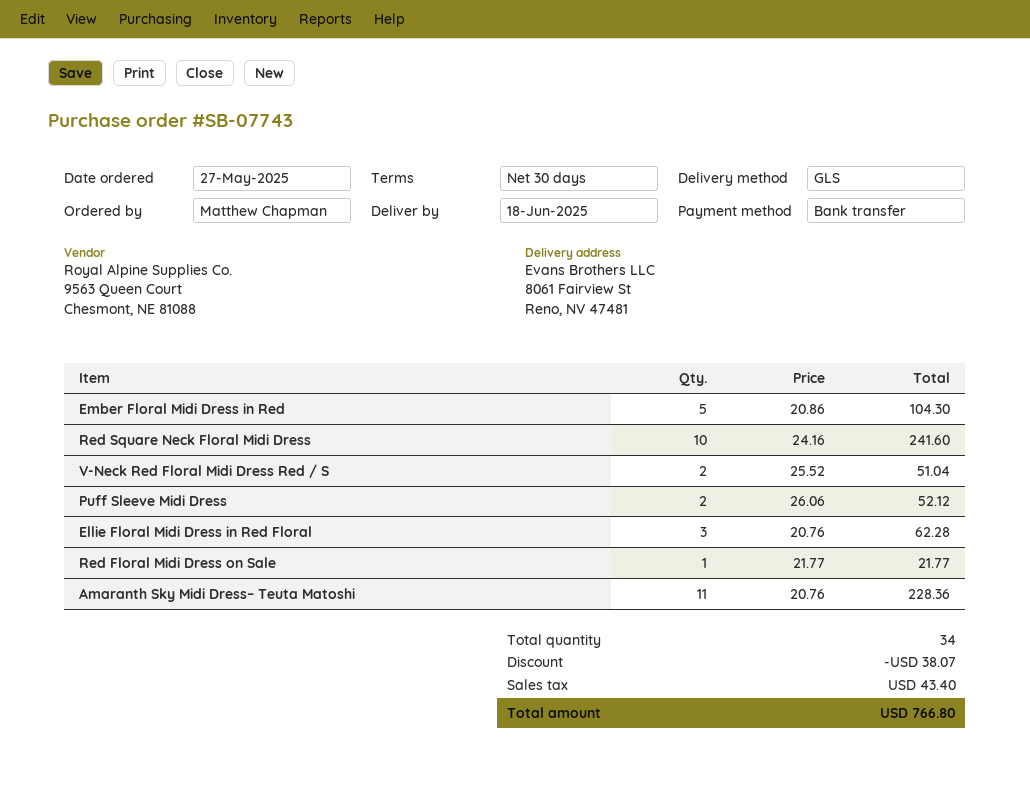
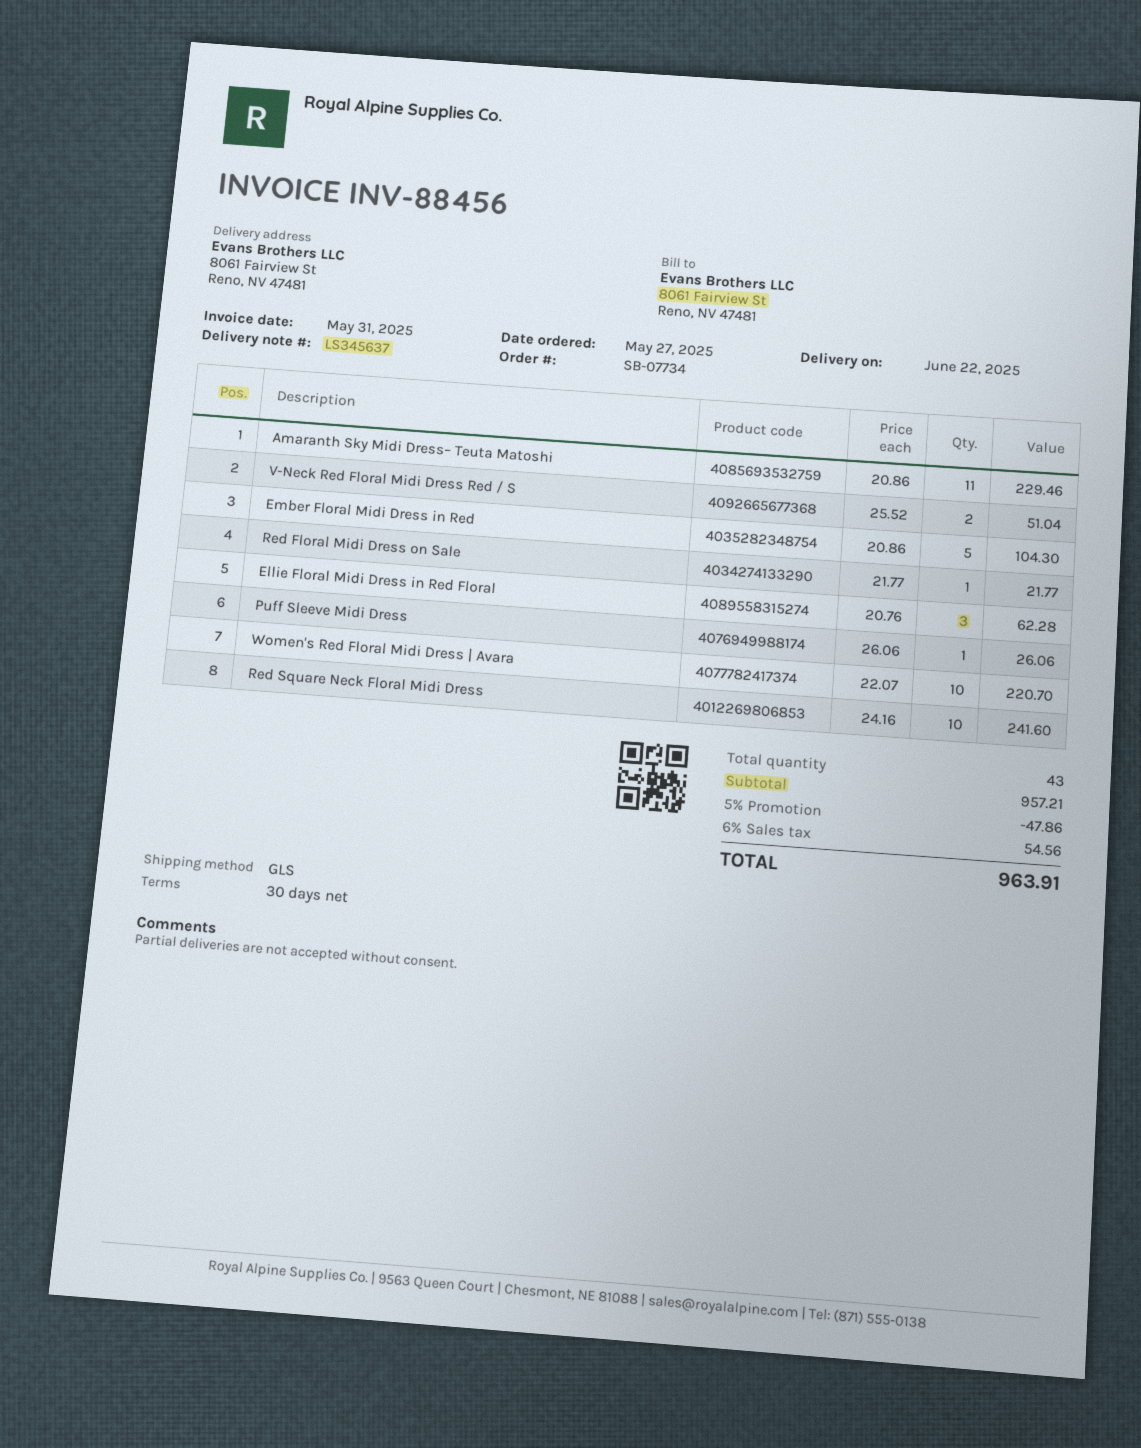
order number: SB-07743 -> SB-07734
delivery date: 2025-06-18 -> 2025-06-22
Puff Sleeve Midi Dress: 2 x 26.06 = 52.12 -> 1 x 26.06 = 26.06
Amaranth Sky Midi Dress– Teuta Matoshi: 11 x 20.76 = 228.36 -> 11 x 20.86 = 229.46
Women's Red Floral Midi Dress | Avara: none -> 10 x 22.07 = 220.70
total quantity: 34 -> 43
discount: 38.07 -> 47.86
tax: 43.40 -> 54.56
total: 766.80 -> 963.91

